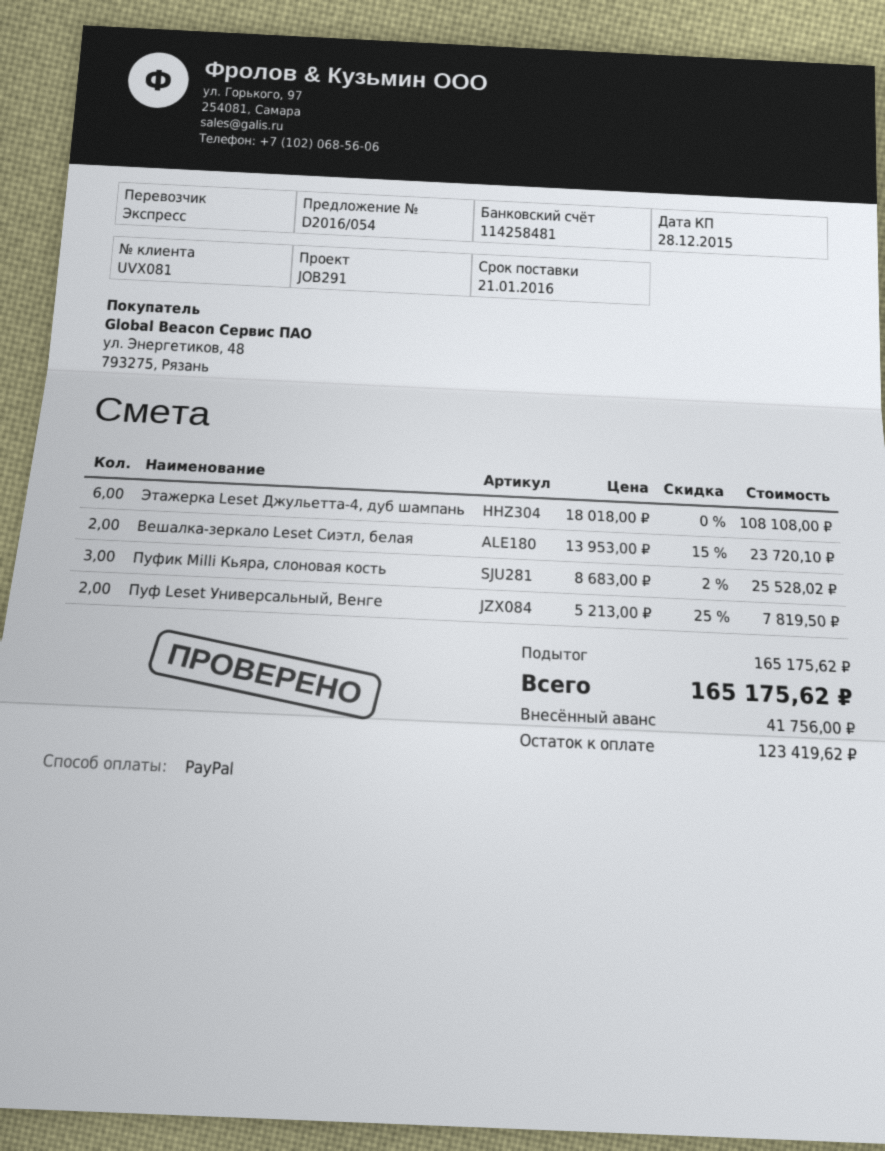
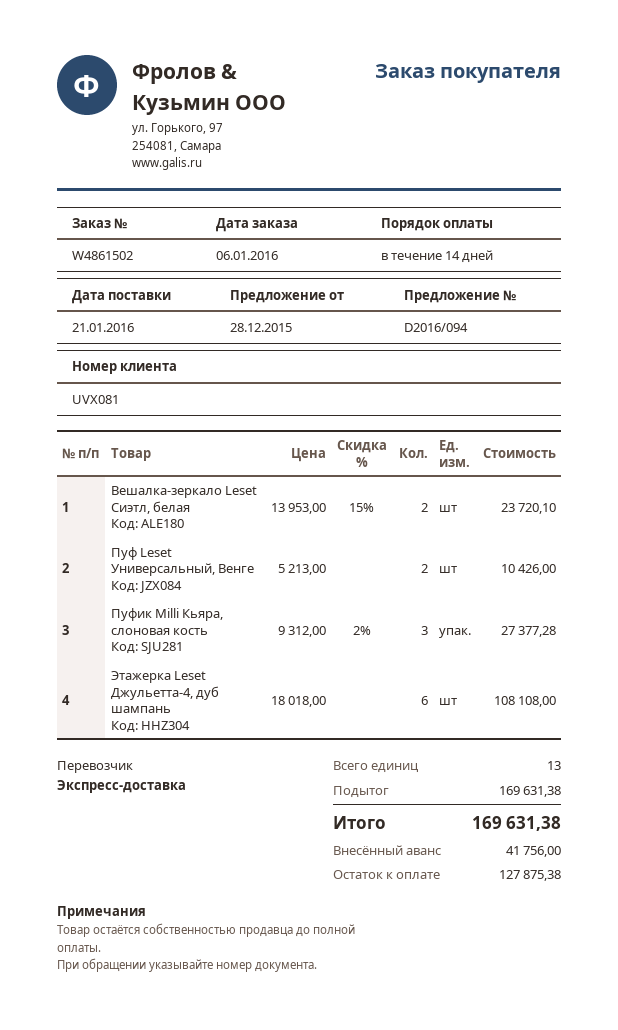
quote number: D2016/054 -> D2016/094
Пуфик Milli Кьяра, слоновая кость: 3 x 8683.00 - 2% = 25528.02 -> 3 x 9312.00 - 2% = 27377.28
Пуф Leset Универсальный, Венге: 2 x 5213.00 - 25% = 7819.50 -> 2 x 5213.00 = 10426.00
subtotal: 165175.62 -> 169631.38
total: 165175.62 -> 169631.38
balance: 123419.62 -> 127875.38

